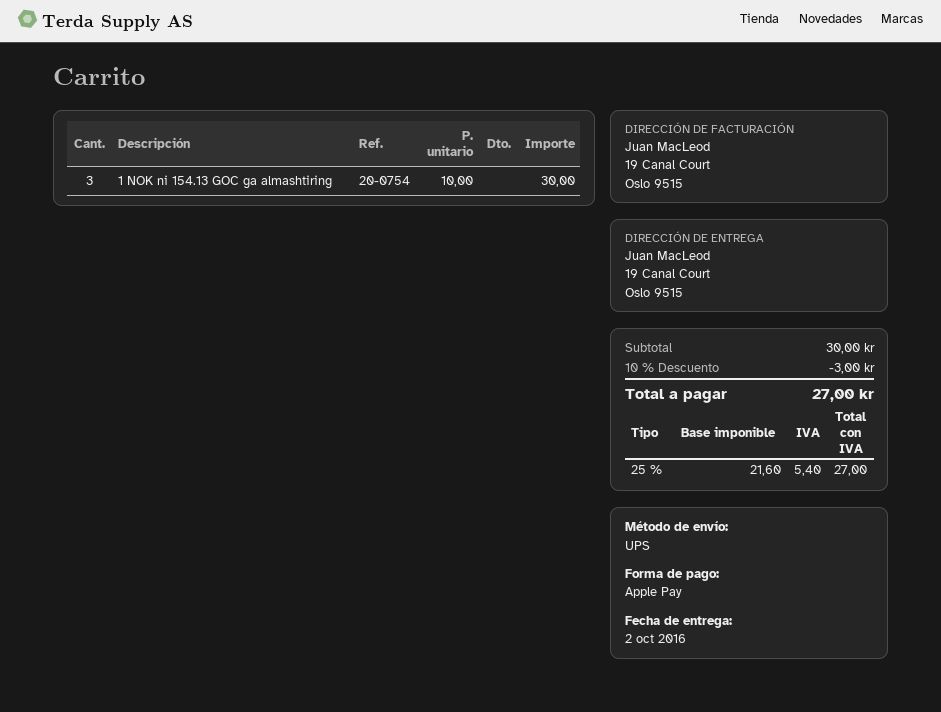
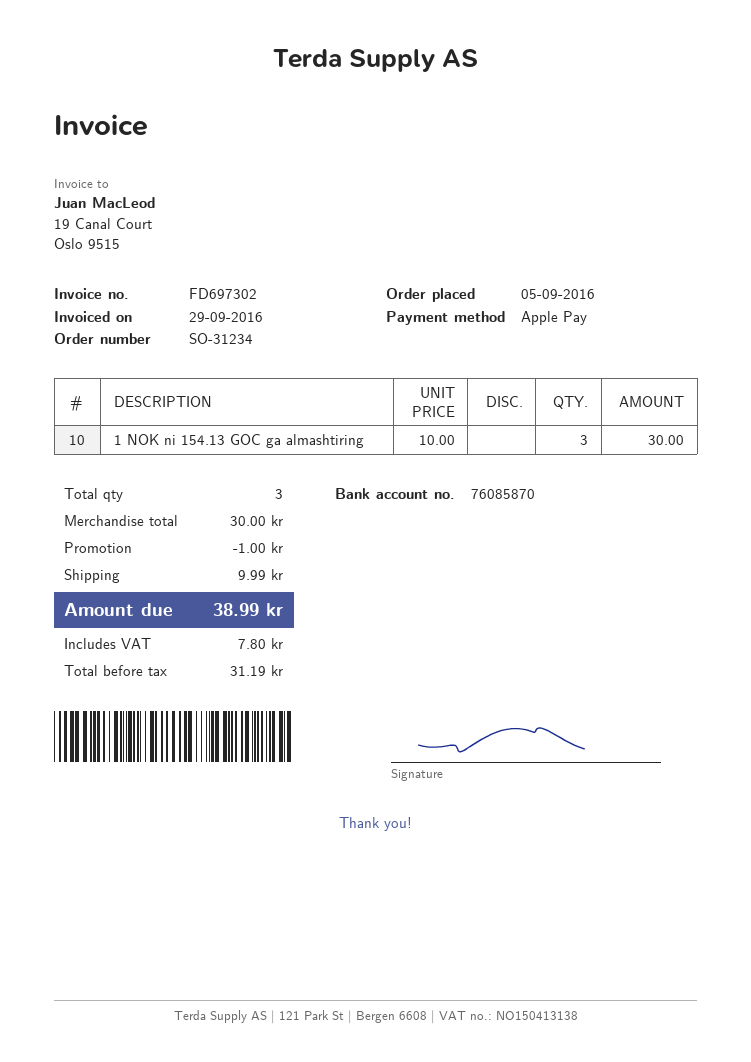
discount: 3.00 -> 1.00
shipping: none -> 9.99
net: 21.60 -> 31.19
tax: 5.40 -> 7.80
total: 27.00 -> 38.99

